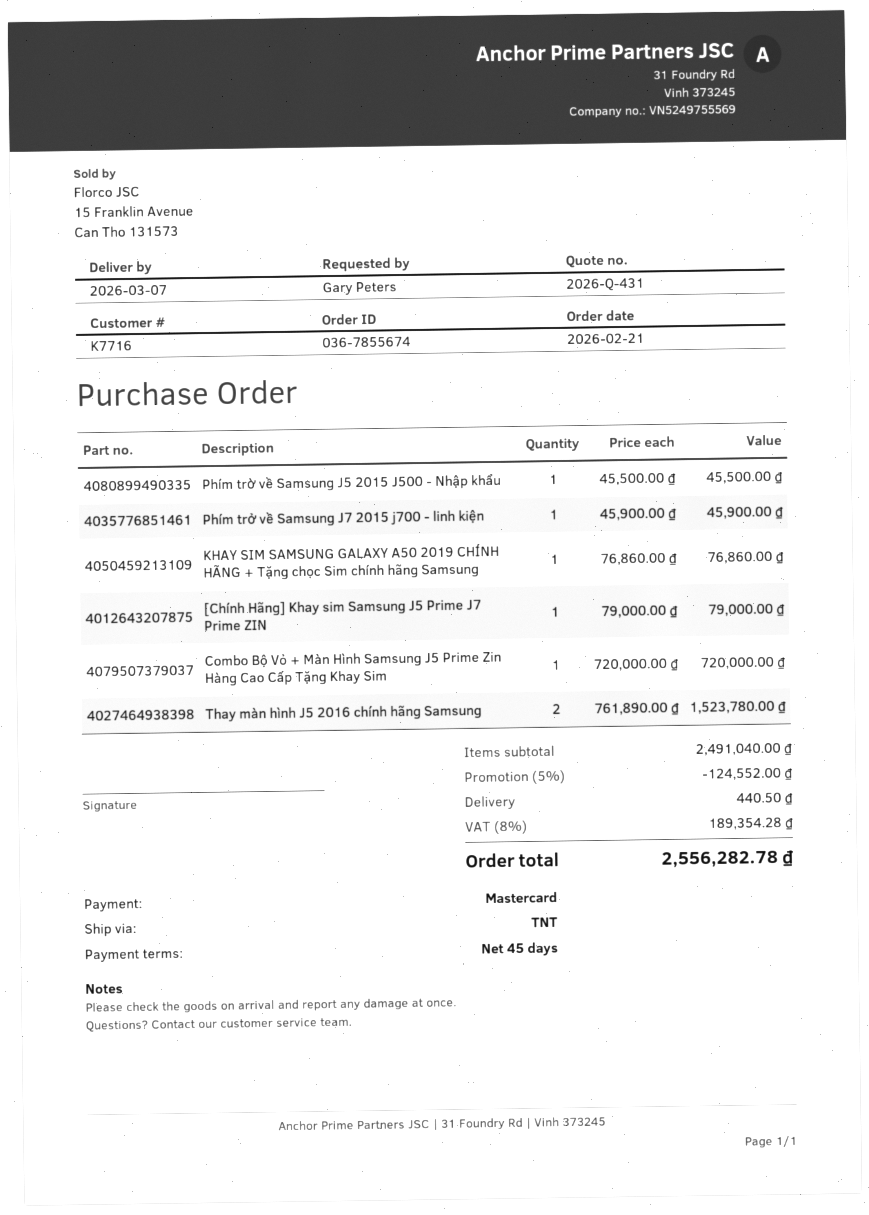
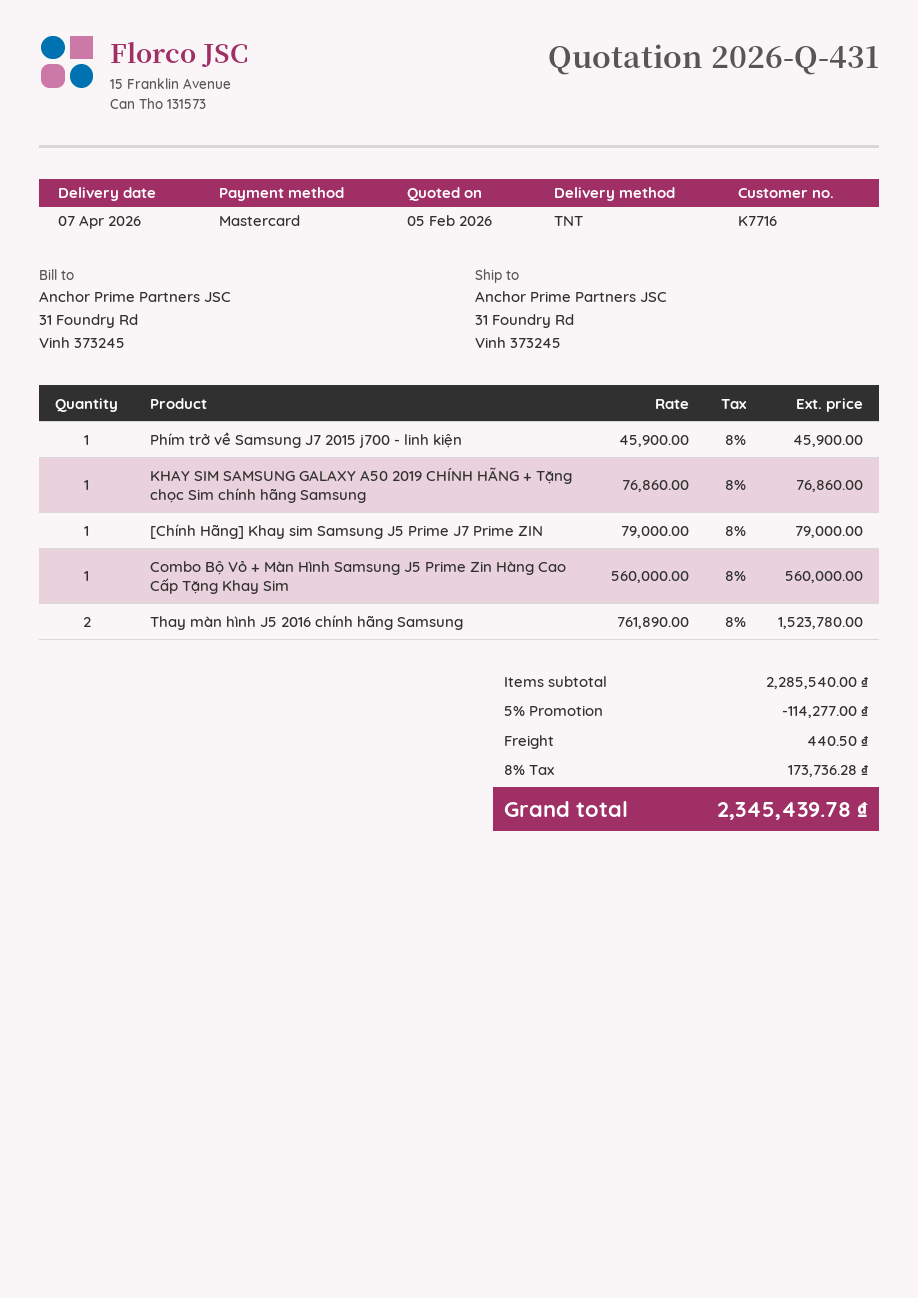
delivery date: 2026-03-07 -> 2026-04-07
Phím trờ về Samsung J5 2015 J500 - Nhập khẩu: 1 x 45500.00 = 45500.00 -> none
Combo Bộ Vỏ + Màn Hình Samsung J5 Prime Zin Hàng Cao Cấp Tặng Khay Sim: 1 x 720000.00 = 720000.00 -> 1 x 560000.00 = 560000.00
subtotal: 2491040.00 -> 2285540.00
discount: 5% = 124552.00 -> 5% = 114277.00
tax: 8% = 189354.28 -> 8% = 173736.28
total: 2556282.78 -> 2345439.78

